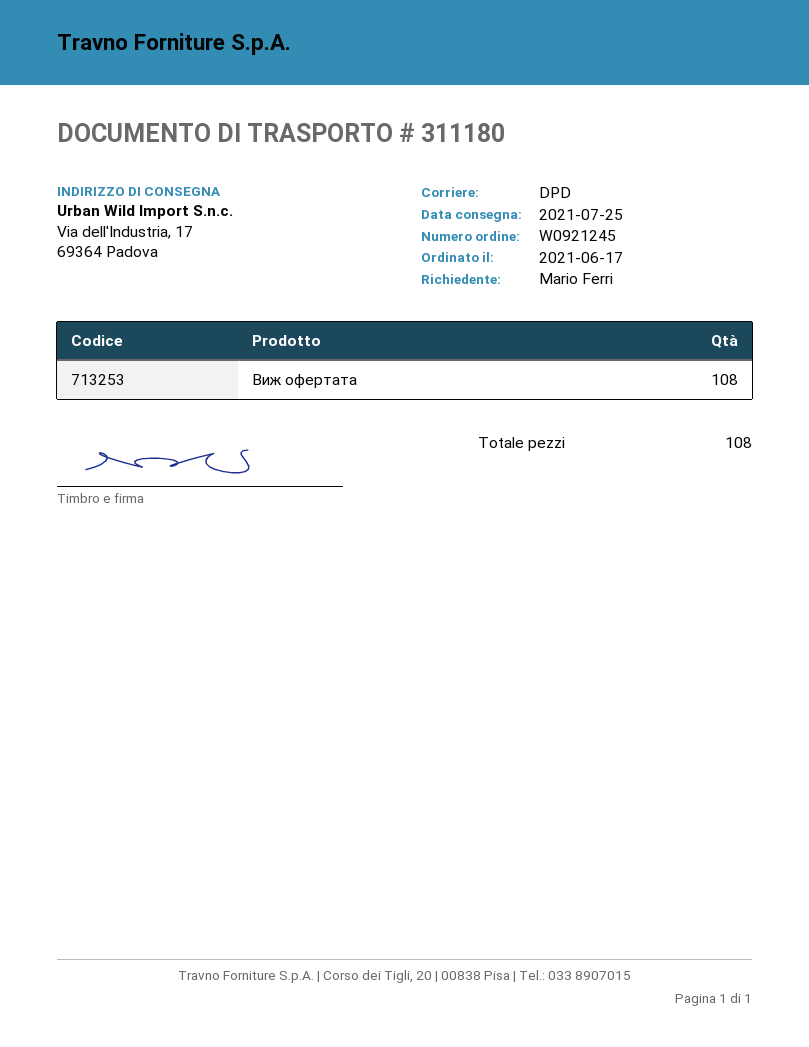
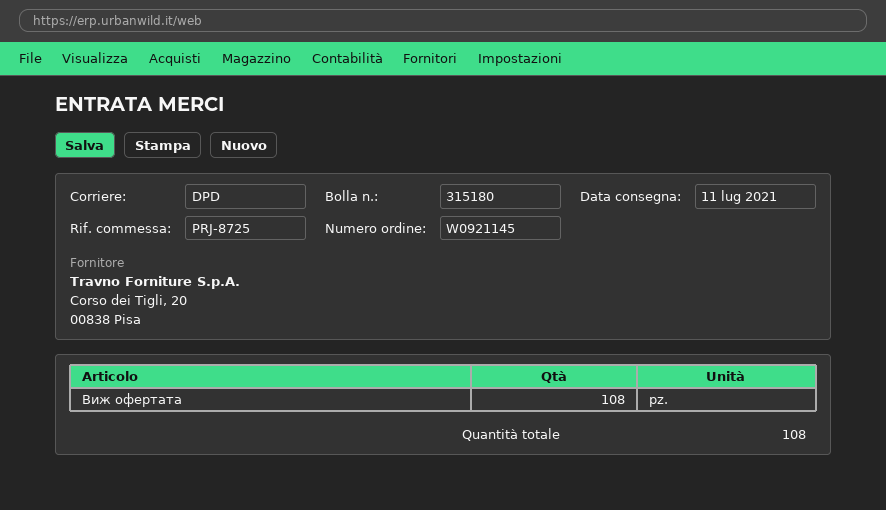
order number: W0921245 -> W0921145
delivery note number: 311180 -> 315180
delivery date: 2021-07-25 -> 2021-07-11

